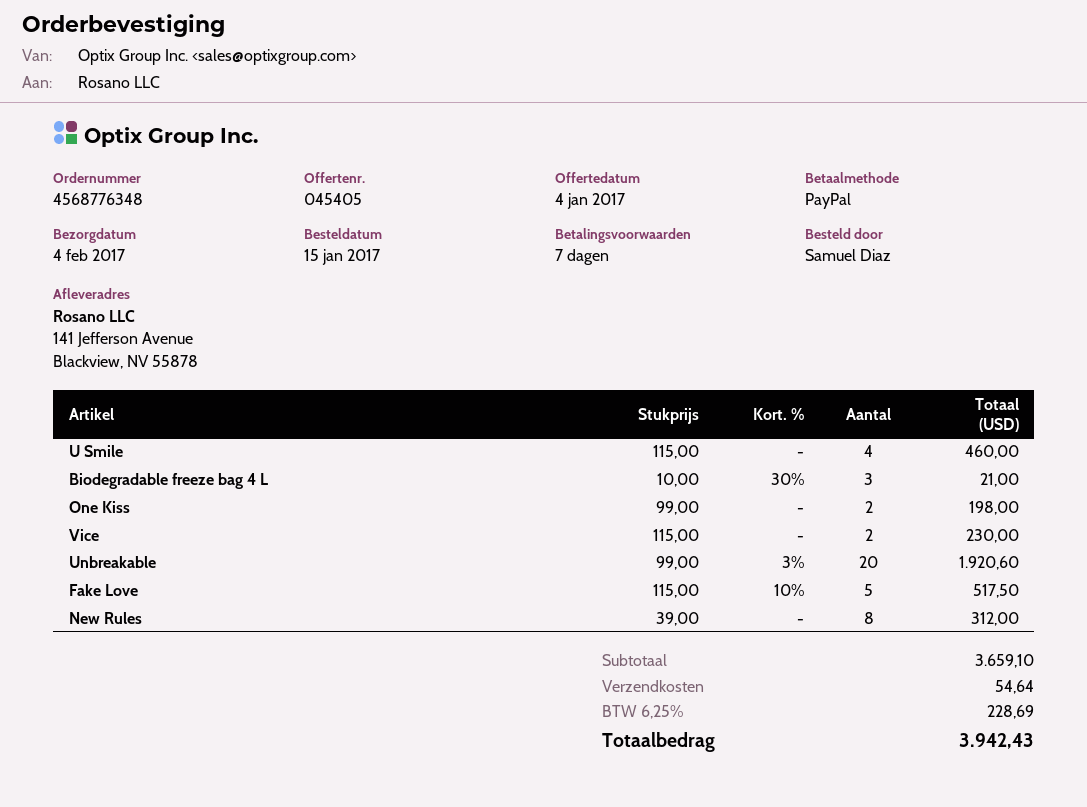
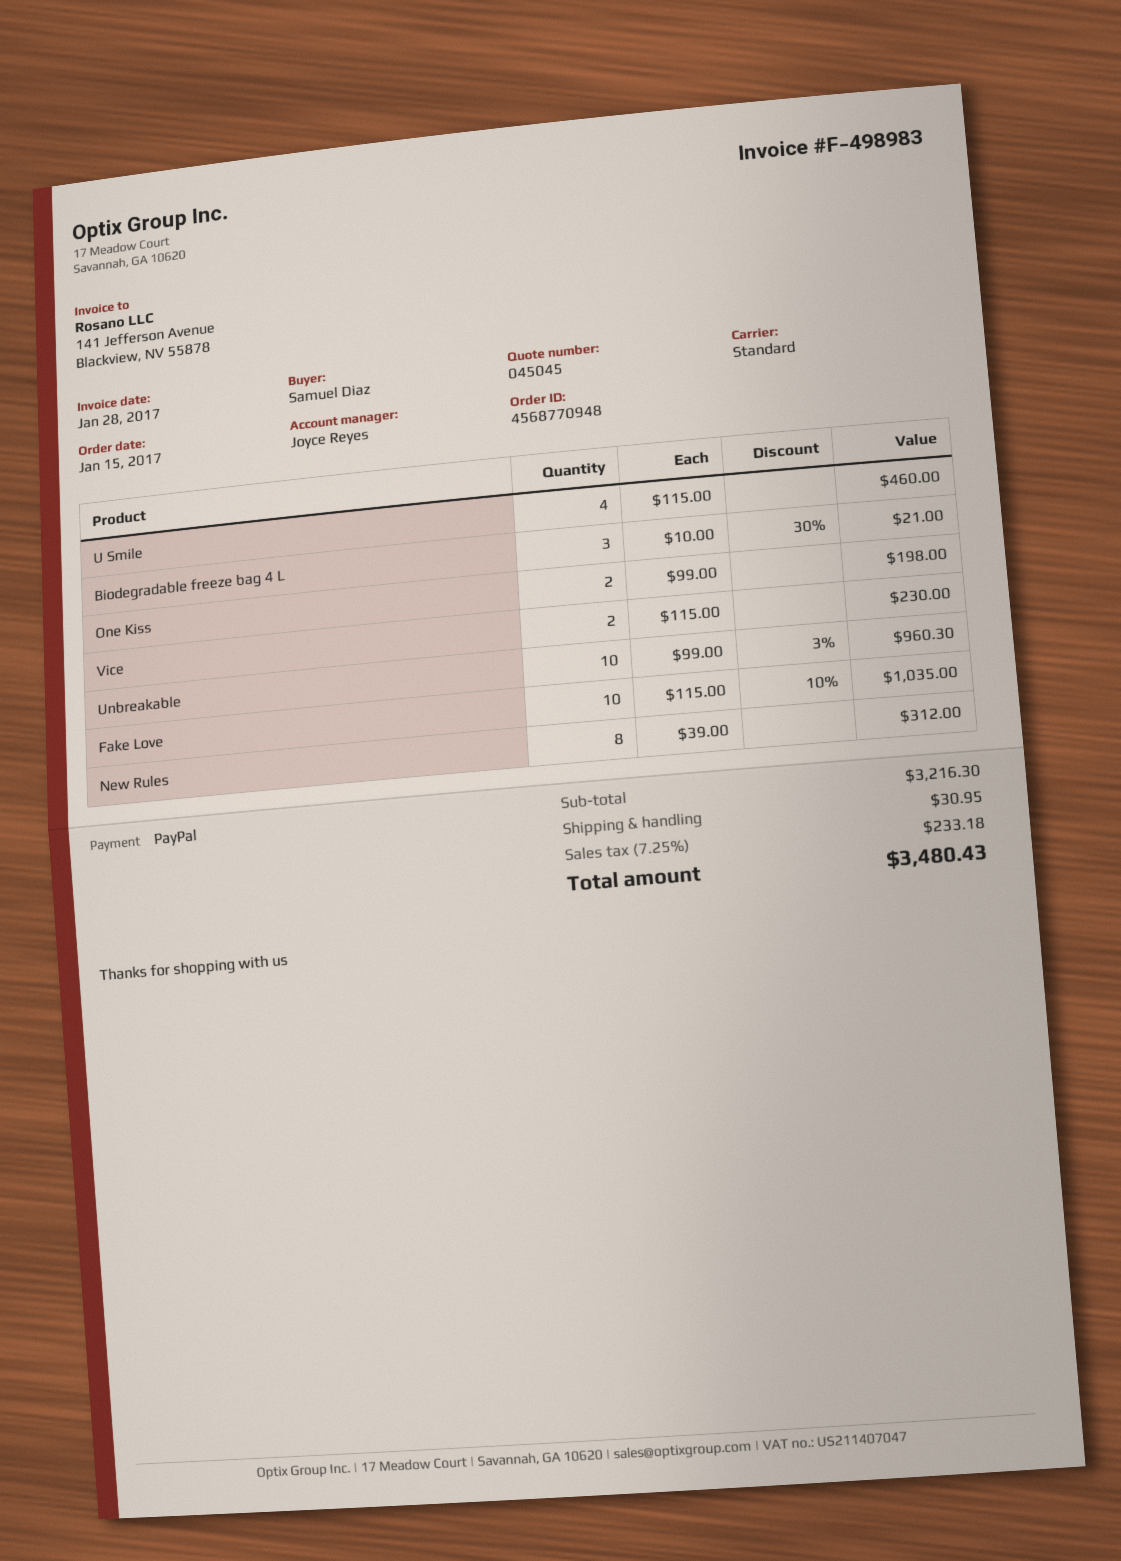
quote number: 045405 -> 045045
order number: 4568776348 -> 4568770948
Unbreakable: 20 x 99.00 - 3% = 1920.60 -> 10 x 99.00 - 3% = 960.30
Fake Love: 5 x 115.00 - 10% = 517.50 -> 10 x 115.00 - 10% = 1035.00
subtotal: 3659.10 -> 3216.30
shipping: 54.64 -> 30.95
tax: 6.25% = 228.69 -> 7.25% = 233.18
total: 3942.43 -> 3480.43

